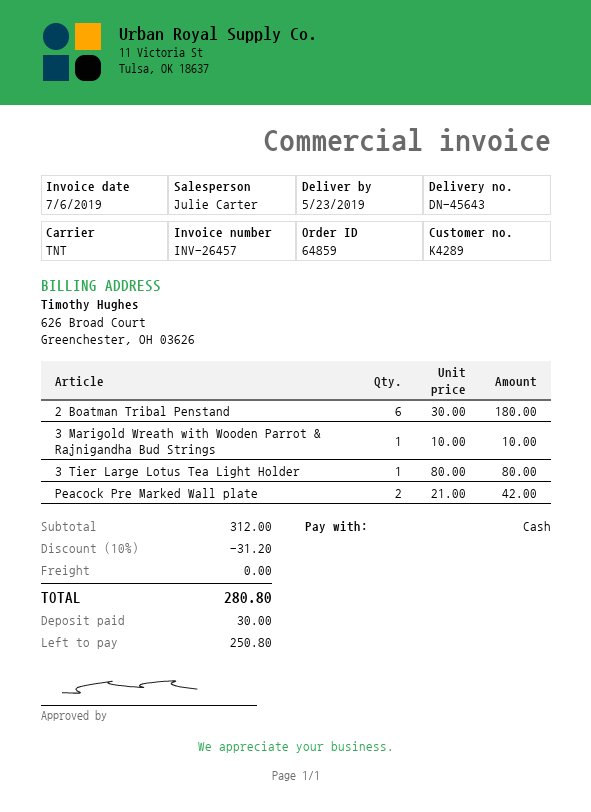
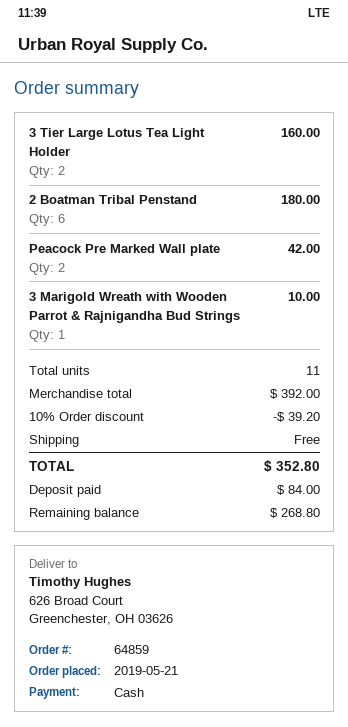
3 Tier Large Lotus Tea Light Holder: 1 for 80.00 -> 2 for 160.00
subtotal: 312.00 -> 392.00
discount: 10% = 31.20 -> 10% = 39.20
total: 280.80 -> 352.80
deposit: 30.00 -> 84.00
balance: 250.80 -> 268.80

